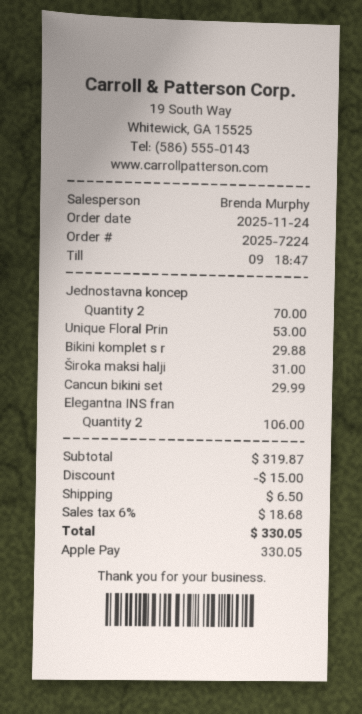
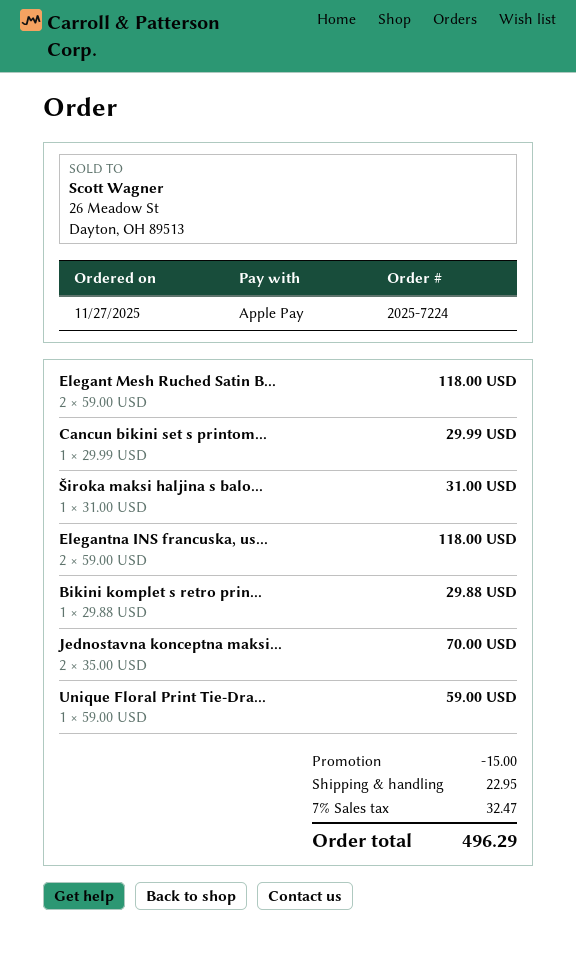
order date: 2025-11-24 -> 2025-11-27
Unique Floral Prin: 1 for 53.00 -> 1 for 59.00
Elegantna INS fran: 2 for 106.00 -> 2 for 118.00
Elegant Mesh Ruched Satin B...: none -> 2 for 118.00
shipping: 6.50 -> 22.95
tax: 6% = 18.68 -> 7% = 32.47
total: 330.05 -> 496.29

